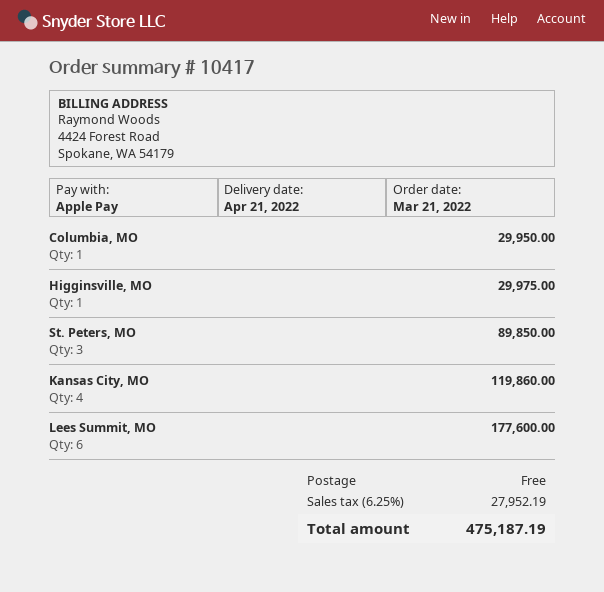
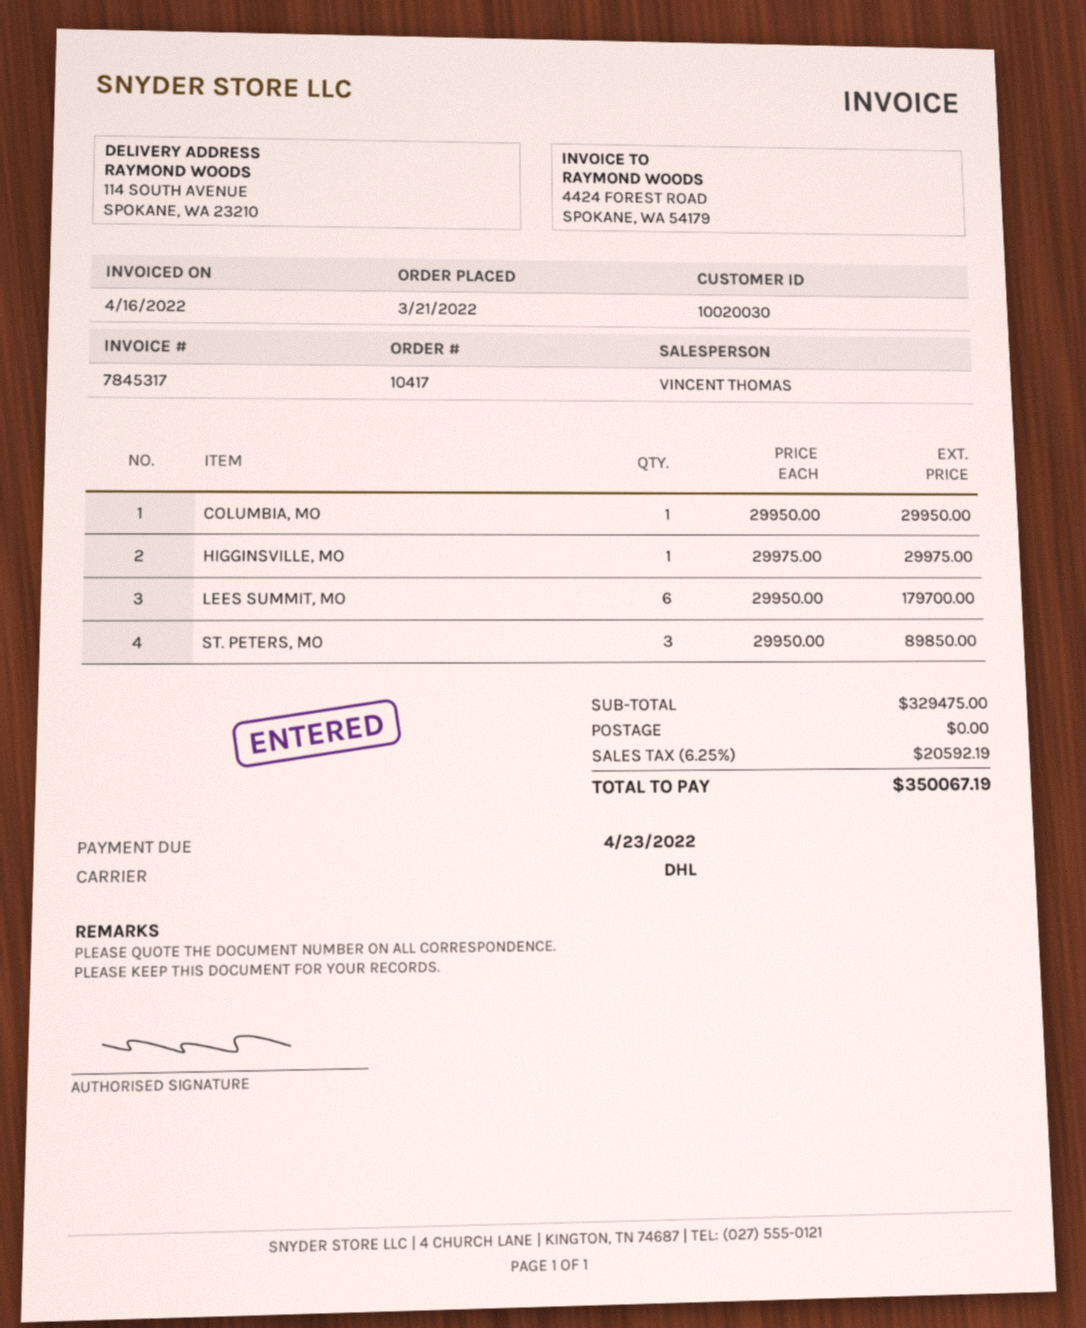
Kansas City, MO: 4 for 119860.00 -> none
Lees Summit, MO: 6 for 177600.00 -> 6 for 179700.00
tax: 6.25% = 27952.19 -> 6.25% = 20592.19
total: 475187.19 -> 350067.19

